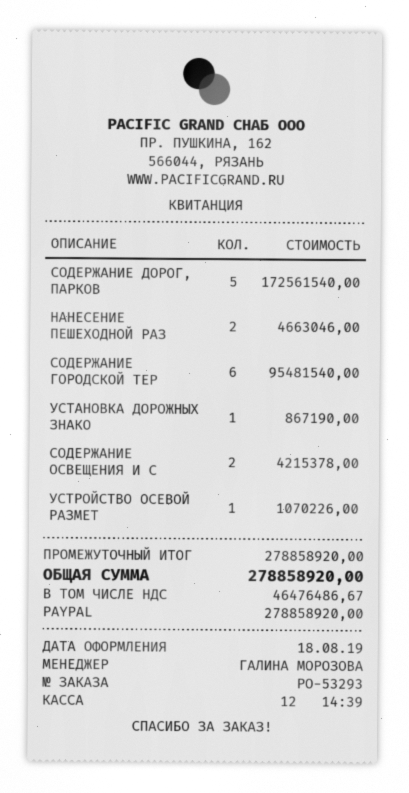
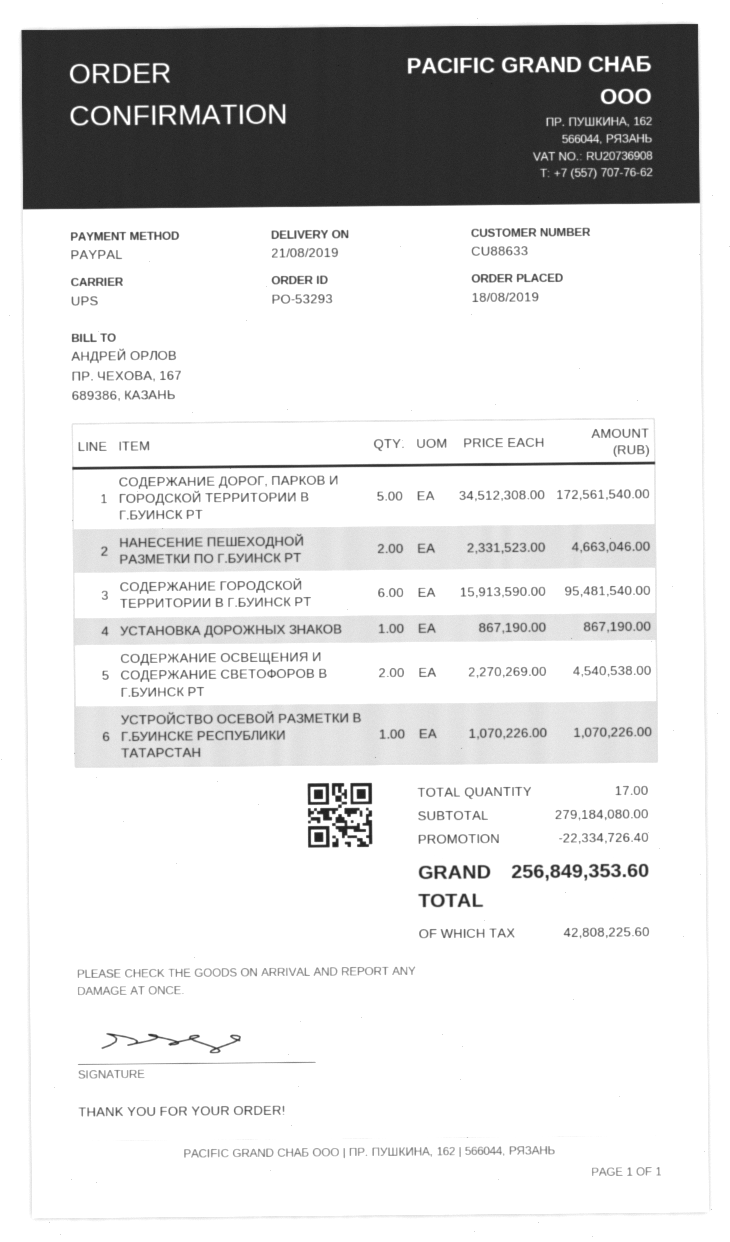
СОДЕРЖАНИЕ ОСВЕЩЕНИЯ И С: 2 for 4215378.00 -> 2 for 4540538.00
subtotal: 278858920.00 -> 279184080.00
discount: none -> 22334726.40
tax: 46476486.67 -> 42808225.60
total: 278858920.00 -> 256849353.60

